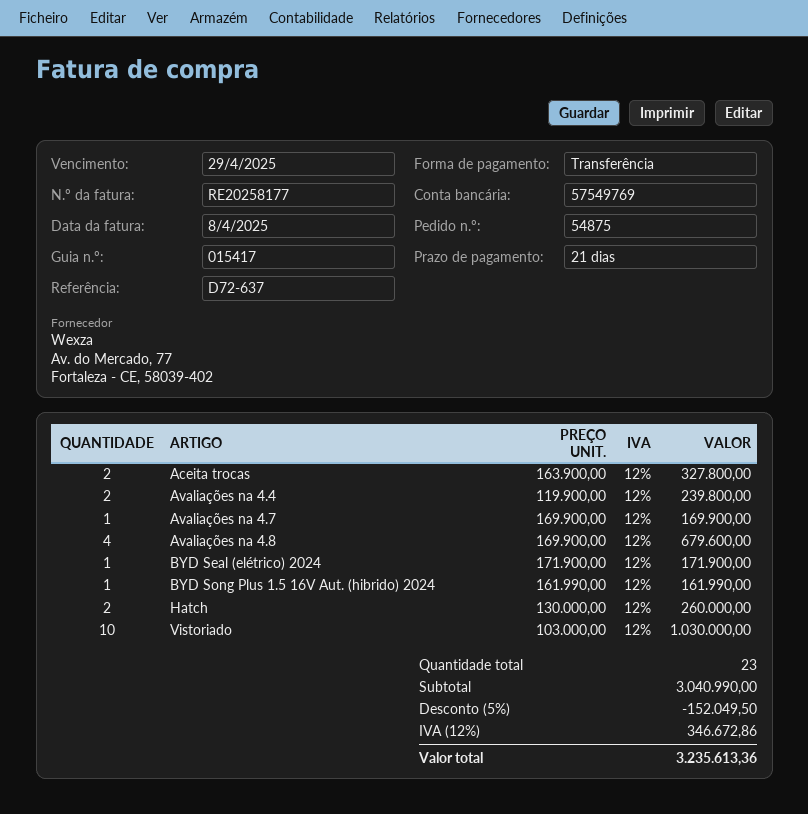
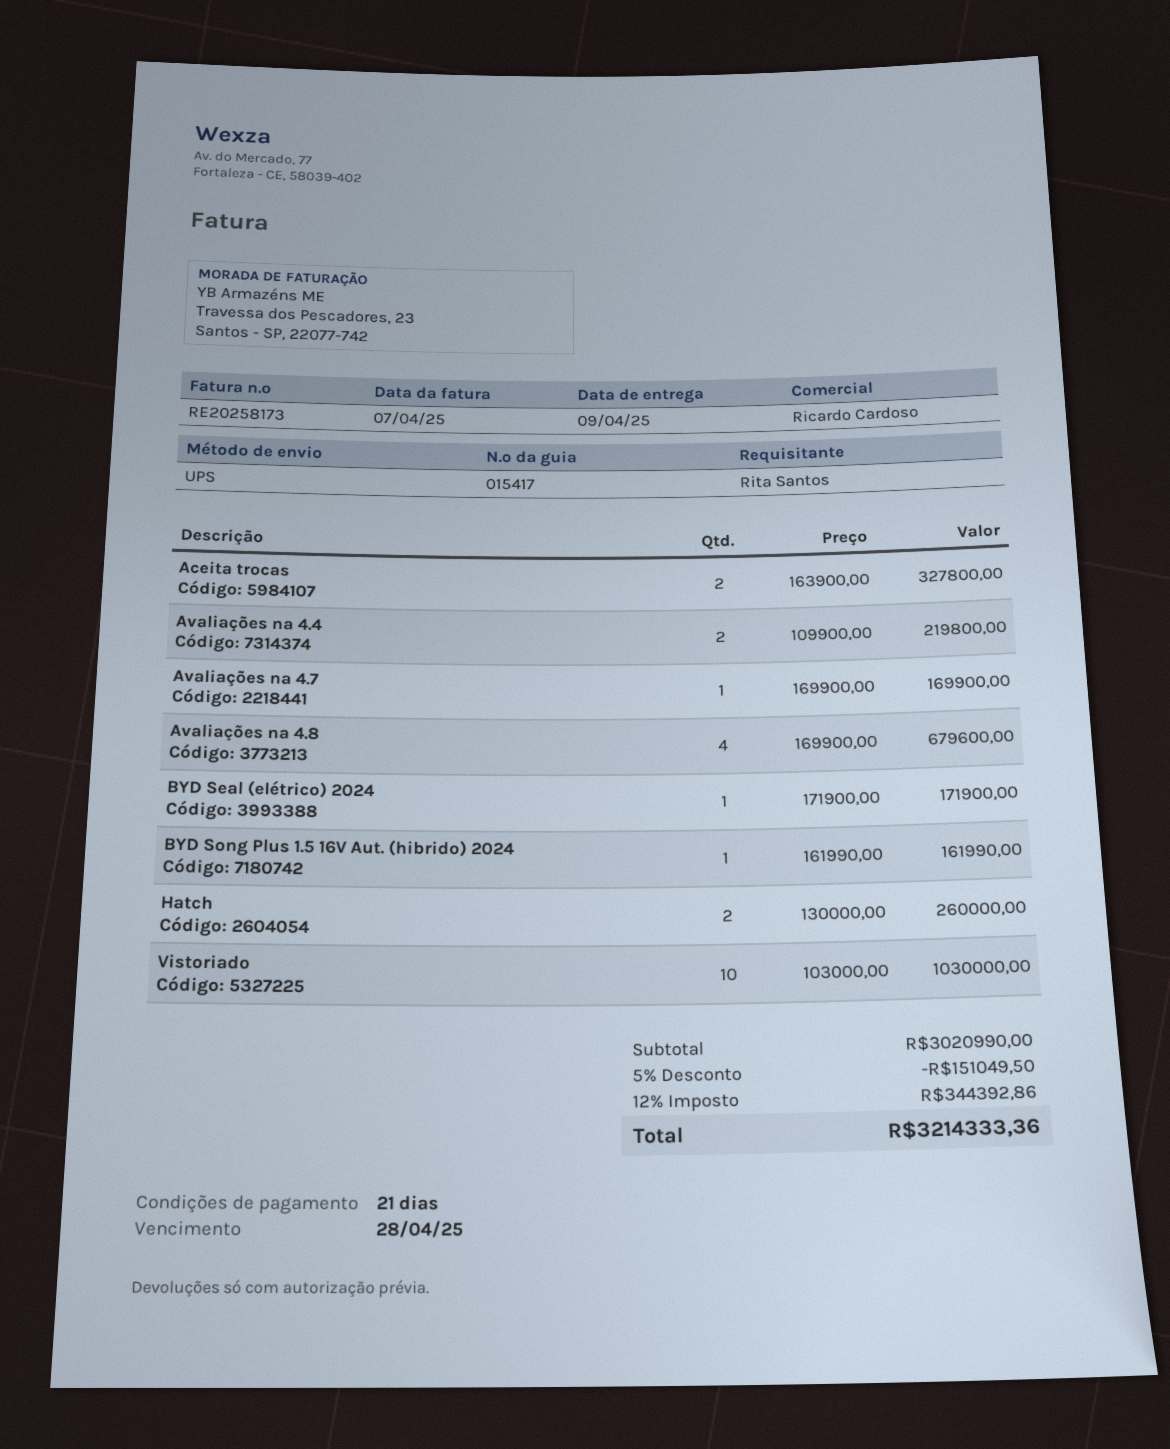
invoice number: RE20258177 -> RE20258173
invoice date: 2025-04-08 -> 2025-04-07
due date: 2025-04-29 -> 2025-04-28
Avaliações na 4.4: 2 x 119900.00 = 239800.00 -> 2 x 109900.00 = 219800.00
subtotal: 3040990.00 -> 3020990.00
discount: 5% = 152049.50 -> 5% = 151049.50
tax: 12% = 346672.86 -> 12% = 344392.86
total: 3235613.36 -> 3214333.36

